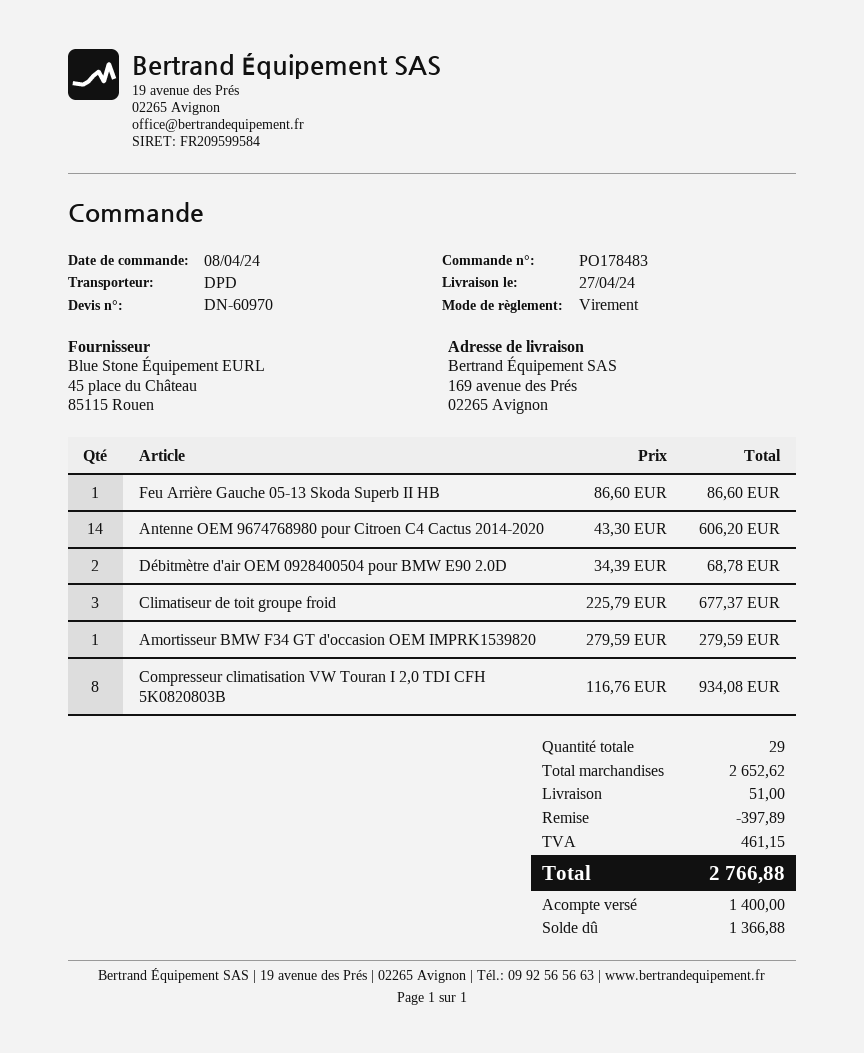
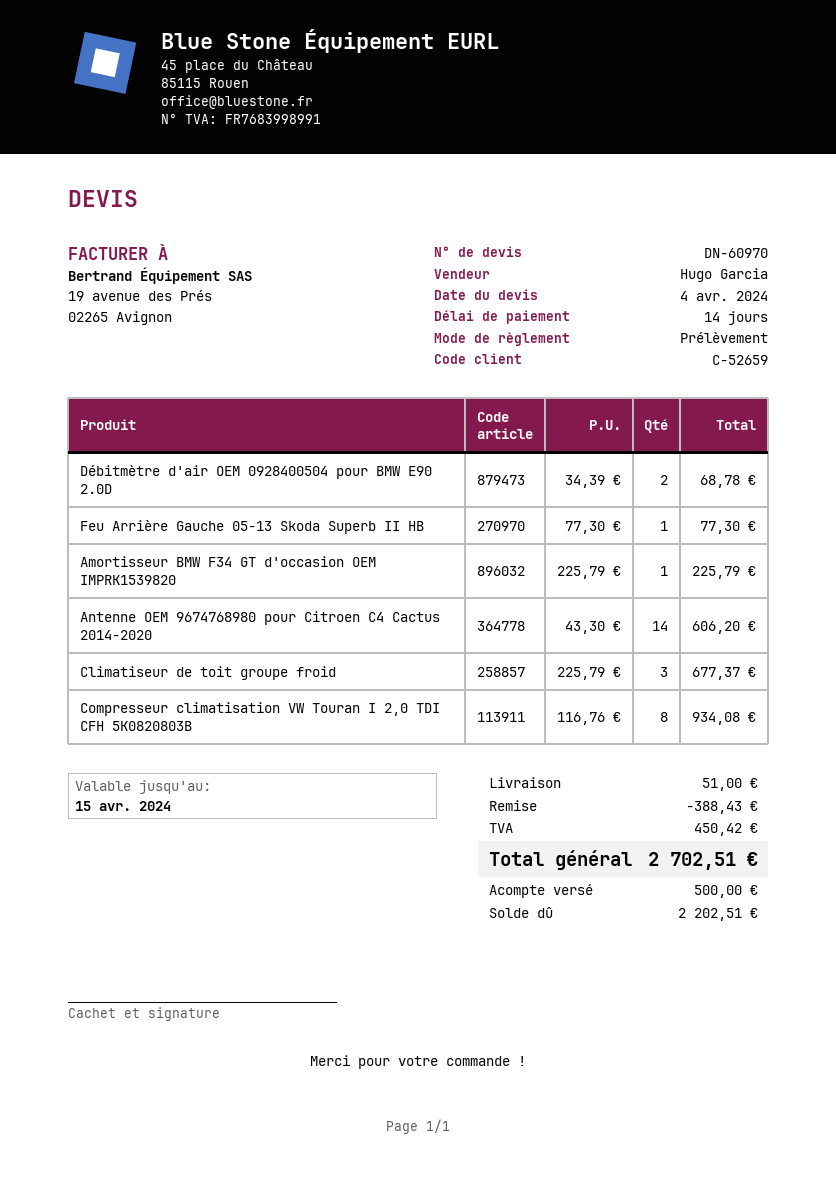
payment method: bank transfer -> direct debit
Feu Arrière Gauche 05-13 Skoda Superb II HB: 1 x 86.60 = 86.60 -> 1 x 77.30 = 77.30
Amortisseur BMW F34 GT d'occasion OEM IMPRK1539820: 1 x 279.59 = 279.59 -> 1 x 225.79 = 225.79
discount: 397.89 -> 388.43
tax: 461.15 -> 450.42
total: 2766.88 -> 2702.51
deposit: 1400.00 -> 500.00
balance: 1366.88 -> 2202.51

